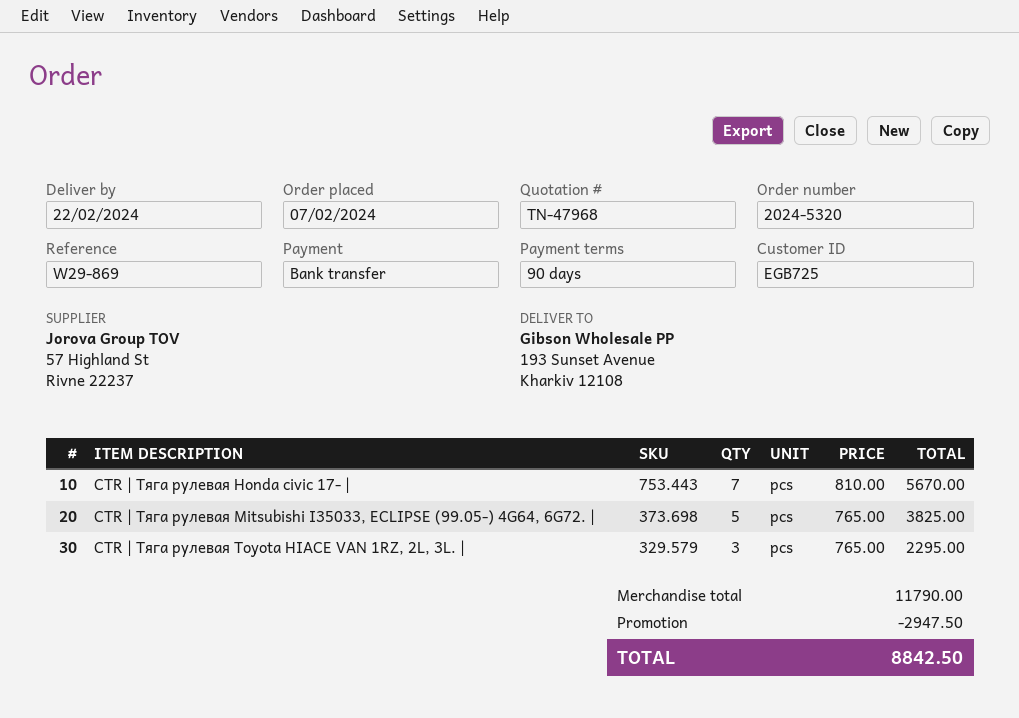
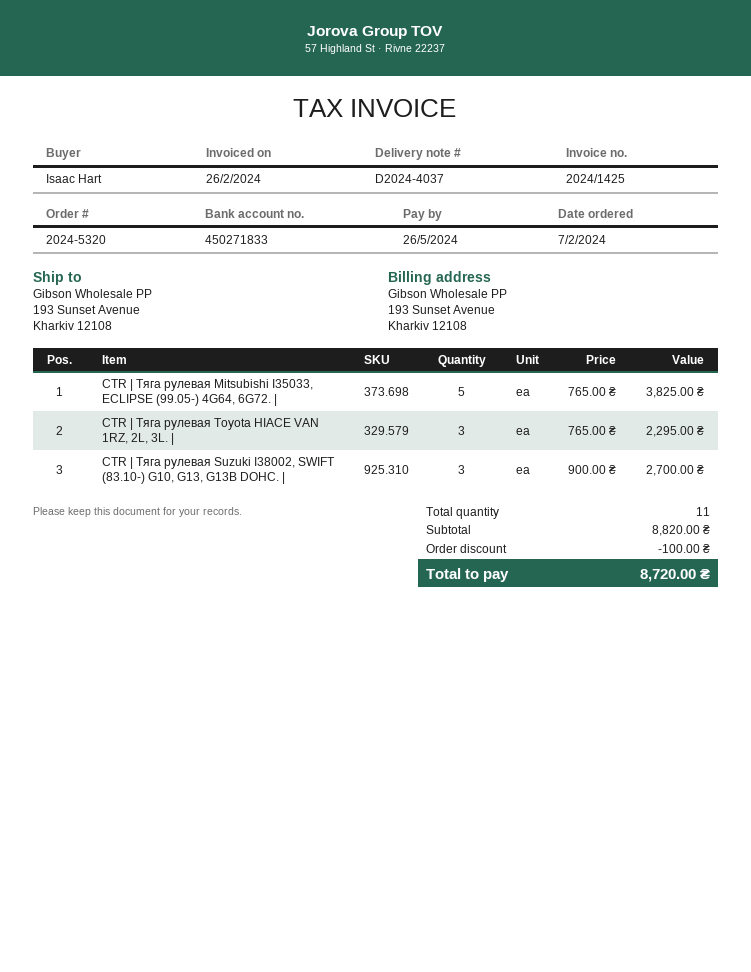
CTR | Тяга рулевая Honda civic 17- |: 7 x 810.00 = 5670.00 -> none
CTR | Тяга рулевая Suzuki I38002, SWIFT (83.10-) G10, G13, G13B DOHC. |: none -> 3 x 900.00 = 2700.00
subtotal: 11790.00 -> 8820.00
discount: 2947.50 -> 100.00
total: 8842.50 -> 8720.00

